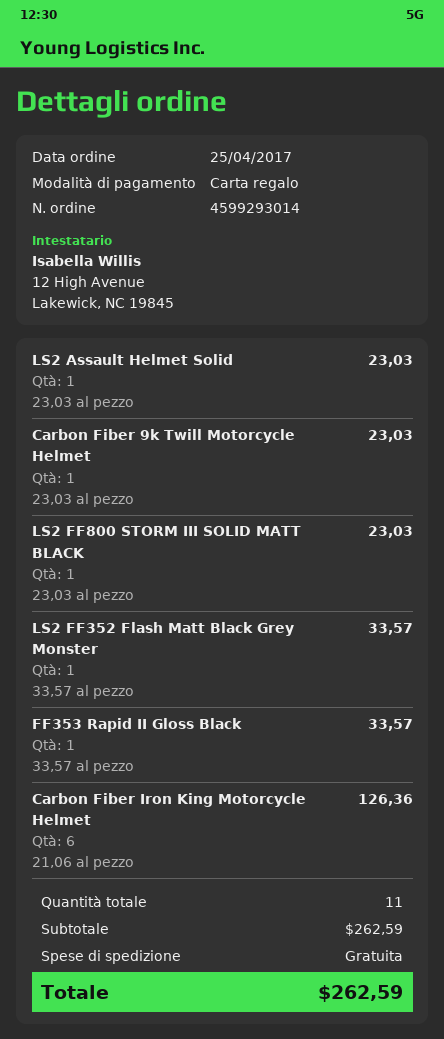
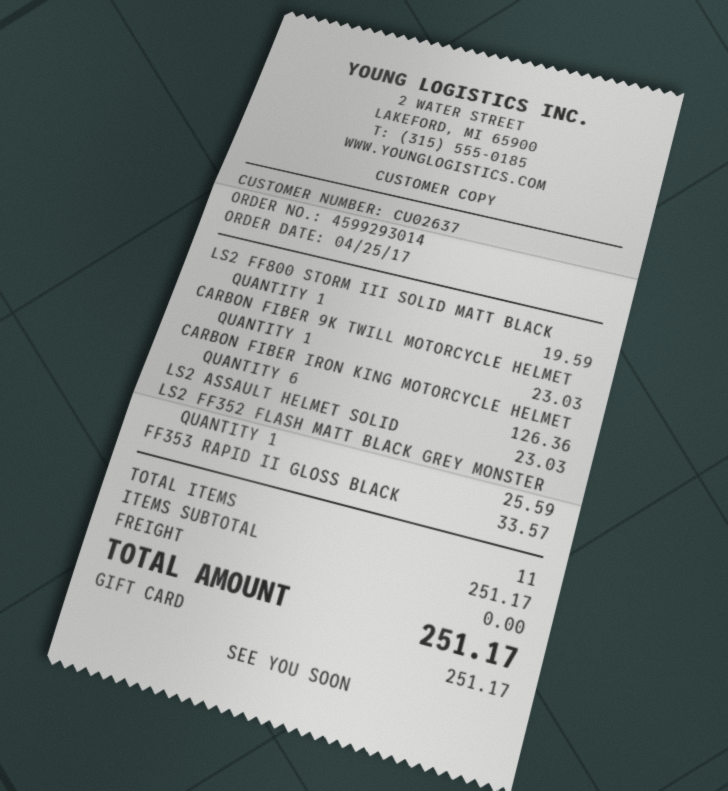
LS2 FF800 STORM III SOLID MATT BLACK: 1 for 23.03 -> 1 for 19.59
LS2 FF352 Flash Matt Black Grey Monster: 1 for 33.57 -> 1 for 25.59
subtotal: 262.59 -> 251.17
total: 262.59 -> 251.17

